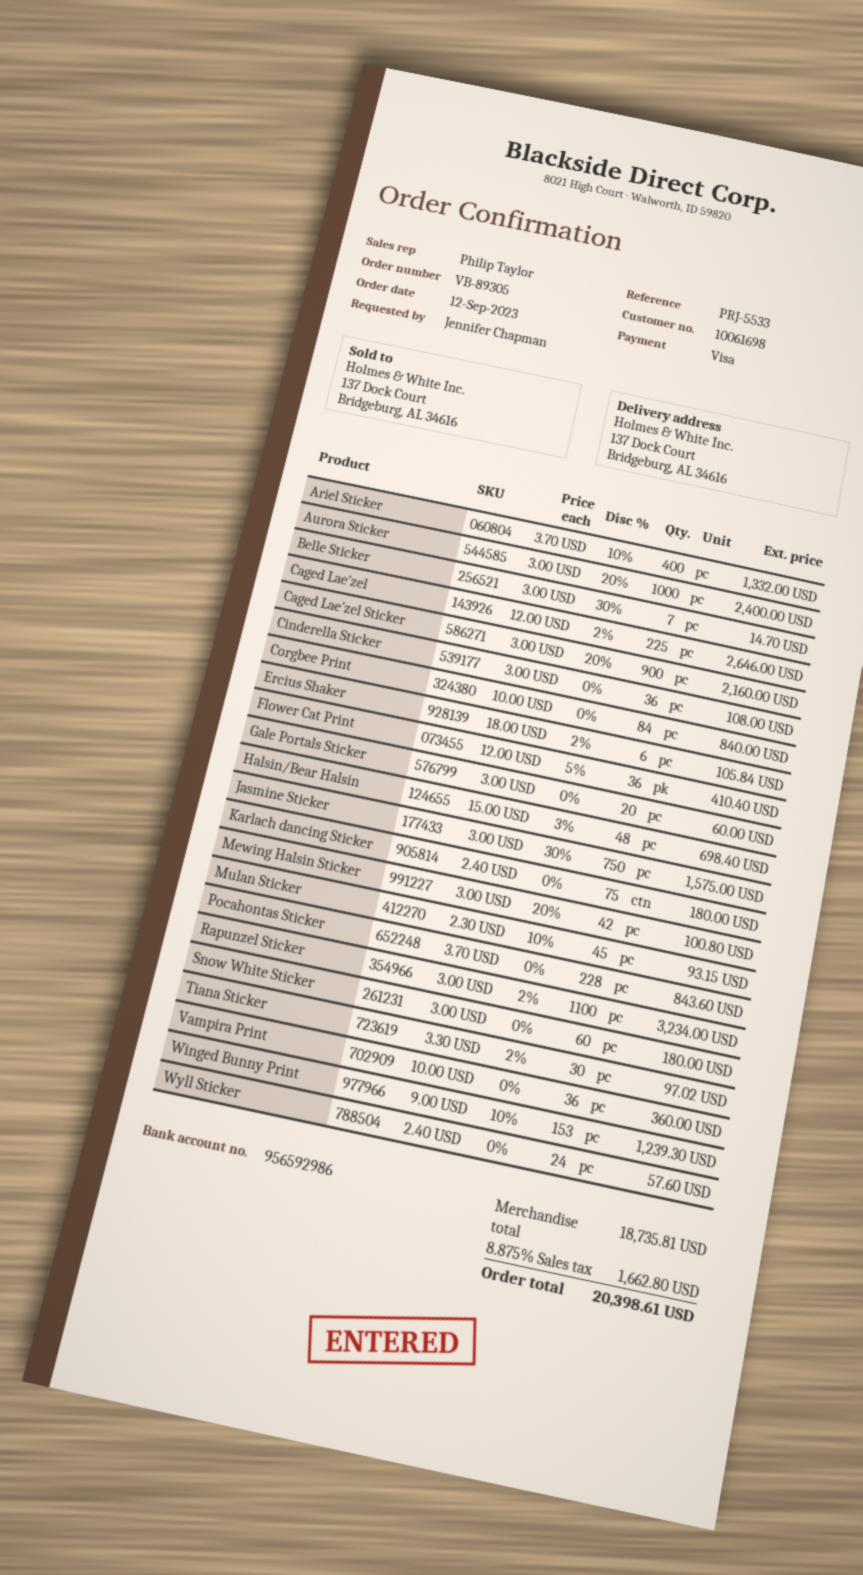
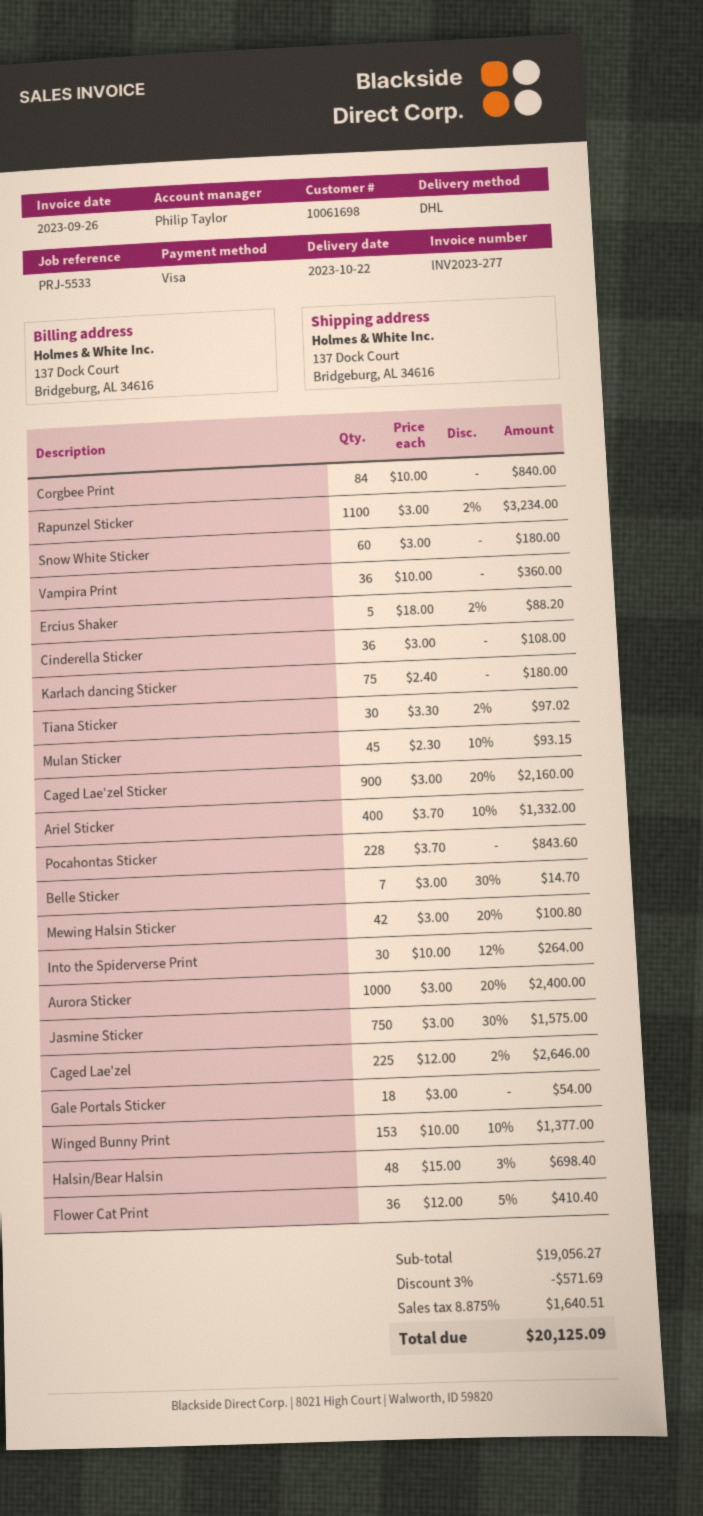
Ercius Shaker: 6 x 18.00 - 2% = 105.84 -> 5 x 18.00 - 2% = 88.20
Gale Portals Sticker: 20 x 3.00 = 60.00 -> 18 x 3.00 = 54.00
Winged Bunny Print: 153 x 9.00 - 10% = 1239.30 -> 153 x 10.00 - 10% = 1377.00
Wyll Sticker: 24 x 2.40 = 57.60 -> none
Into the Spiderverse Print: none -> 30 x 10.00 - 12% = 264.00
subtotal: 18735.81 -> 19056.27
discount: none -> 3% = 571.69
tax: 8.875% = 1662.80 -> 8.875% = 1640.51
total: 20398.61 -> 20125.09

